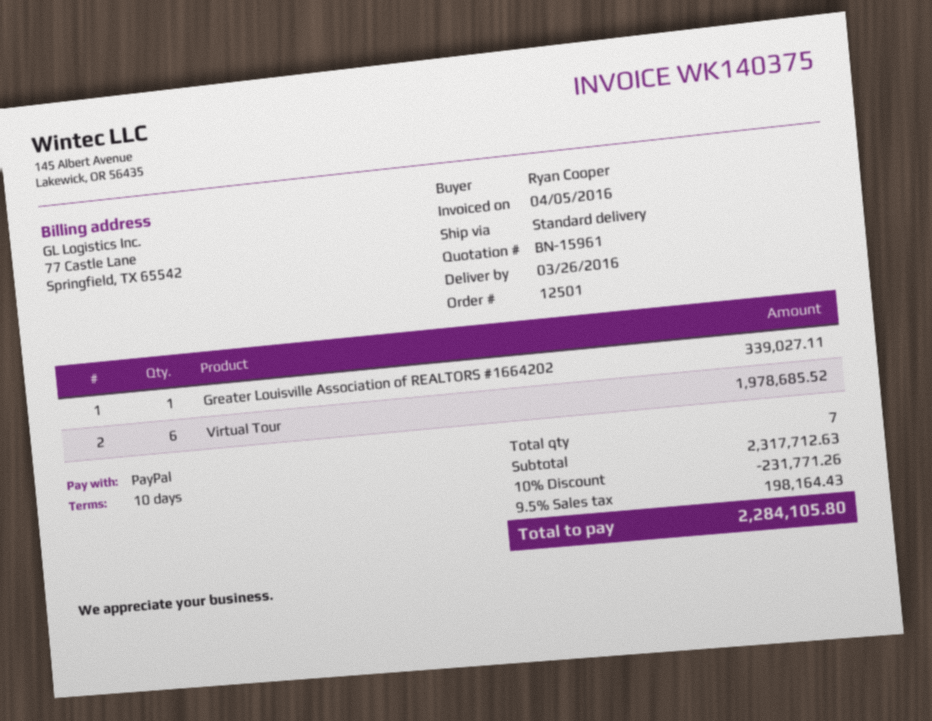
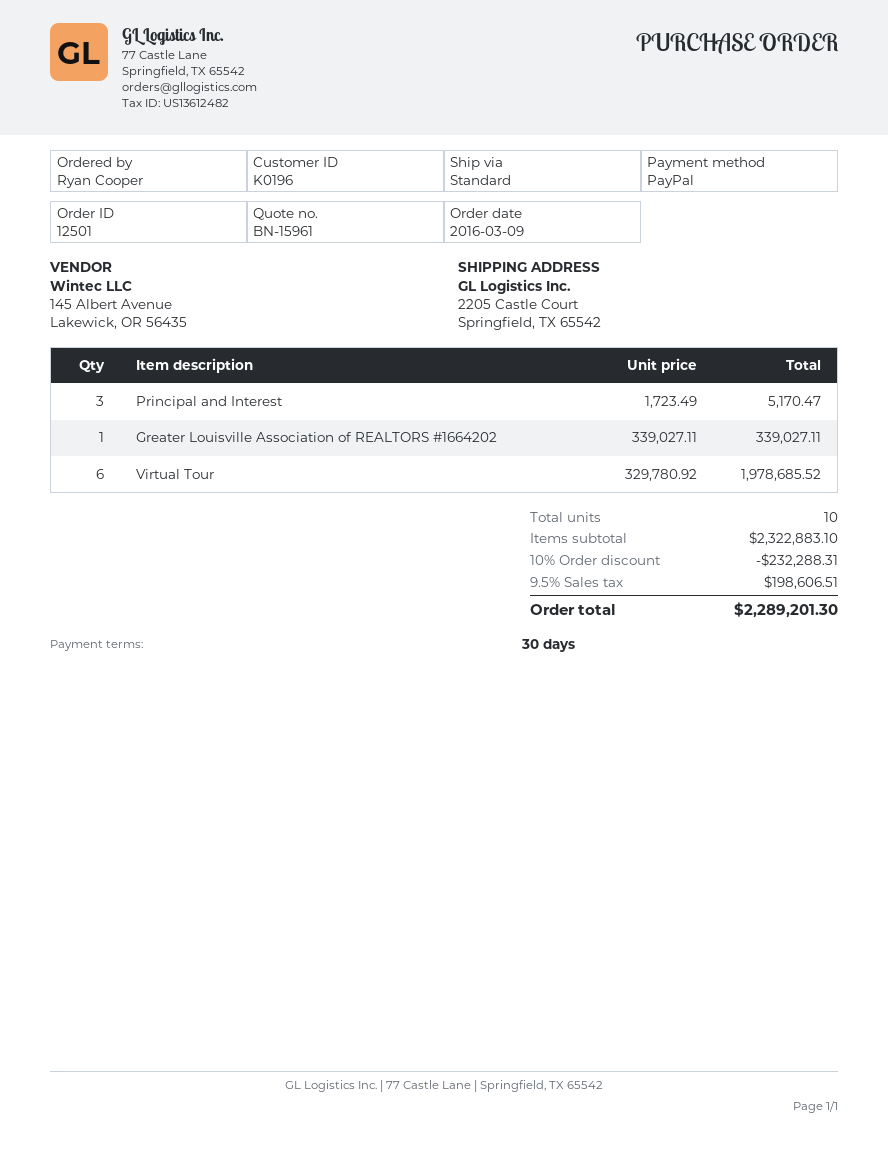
payment terms: 10 days -> 30 days
Principal and Interest: none -> 3 for 5170.47
total quantity: 7 -> 10
subtotal: 2317712.63 -> 2322883.10
discount: 10% = 231771.26 -> 10% = 232288.31
tax: 9.5% = 198164.43 -> 9.5% = 198606.51
total: 2284105.80 -> 2289201.30

